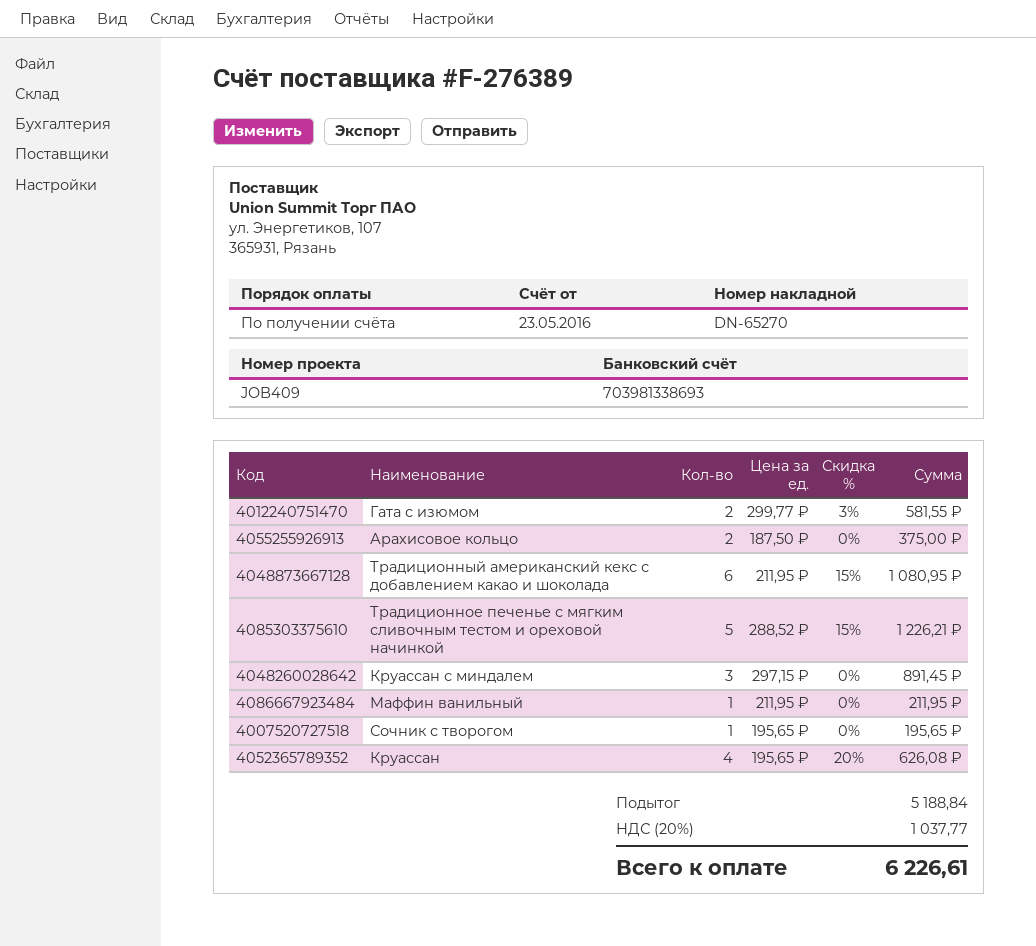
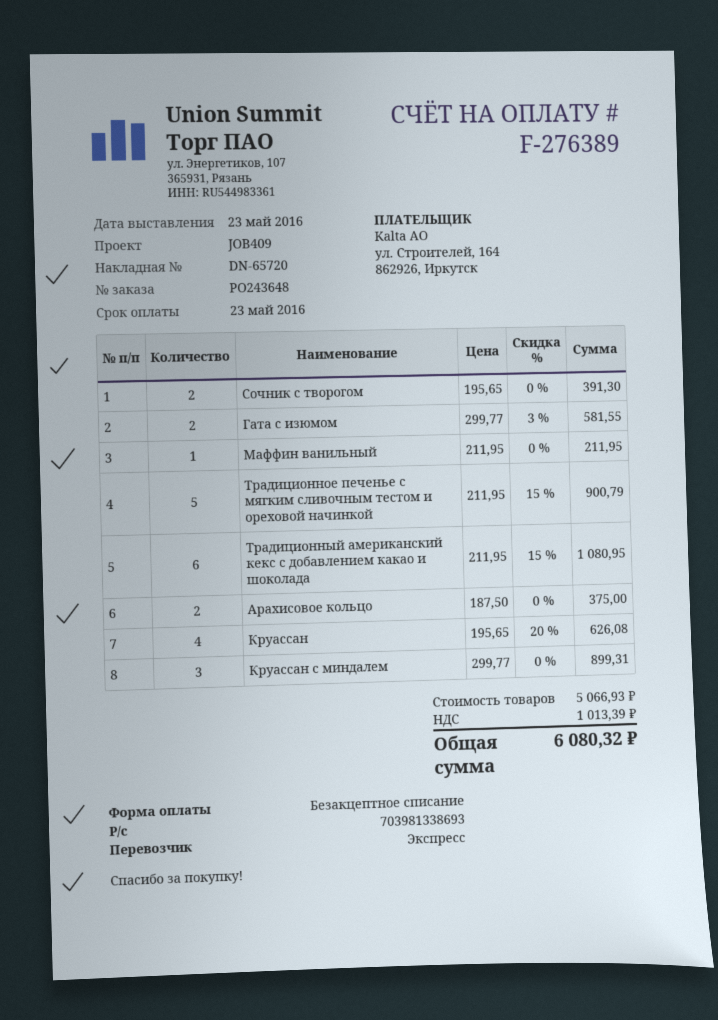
delivery note number: DN-65270 -> DN-65720
Традиционное печенье с мягким сливочным тестом и ореховой начинкой: 5 x 288.52 - 15% = 1226.21 -> 5 x 211.95 - 15% = 900.79
Круассан с миндалем: 3 x 297.15 = 891.45 -> 3 x 299.77 = 899.31
Сочник с творогом: 1 x 195.65 = 195.65 -> 2 x 195.65 = 391.30
subtotal: 5188.84 -> 5066.93
tax: 1037.77 -> 1013.39
total: 6226.61 -> 6080.32

